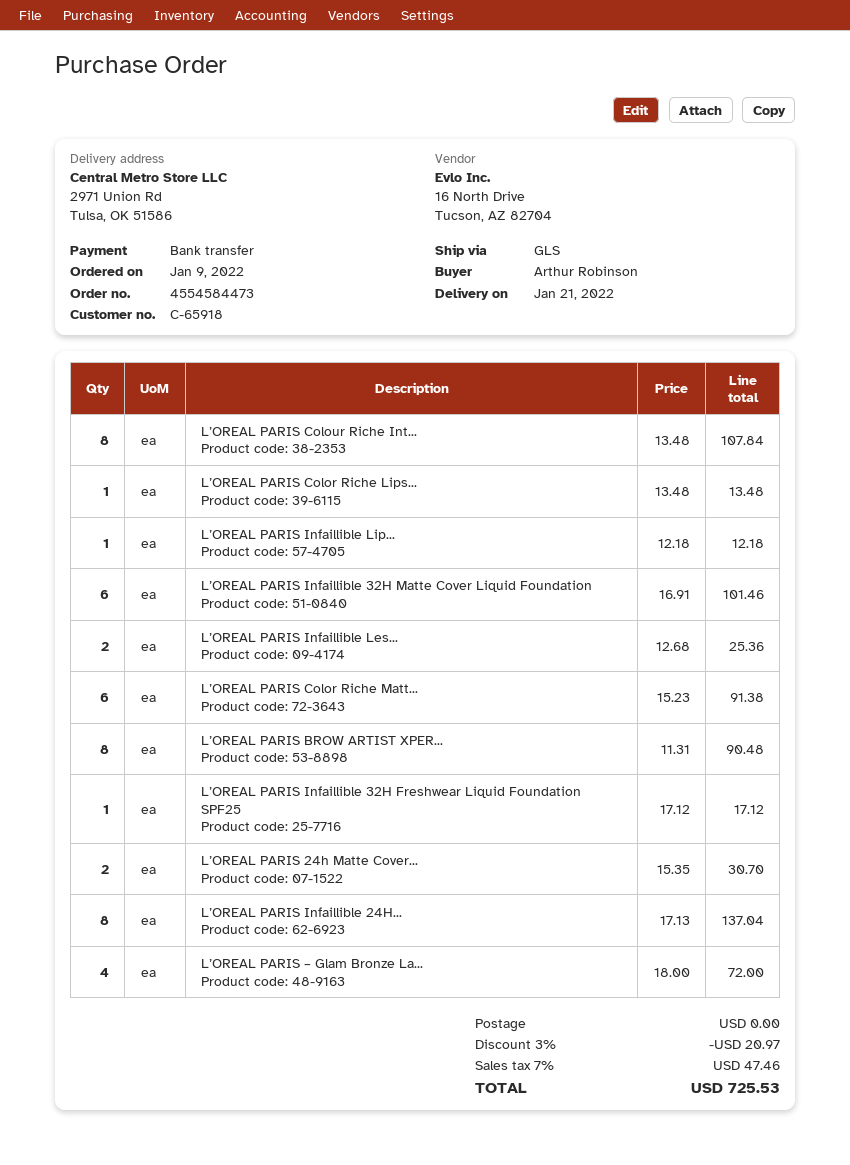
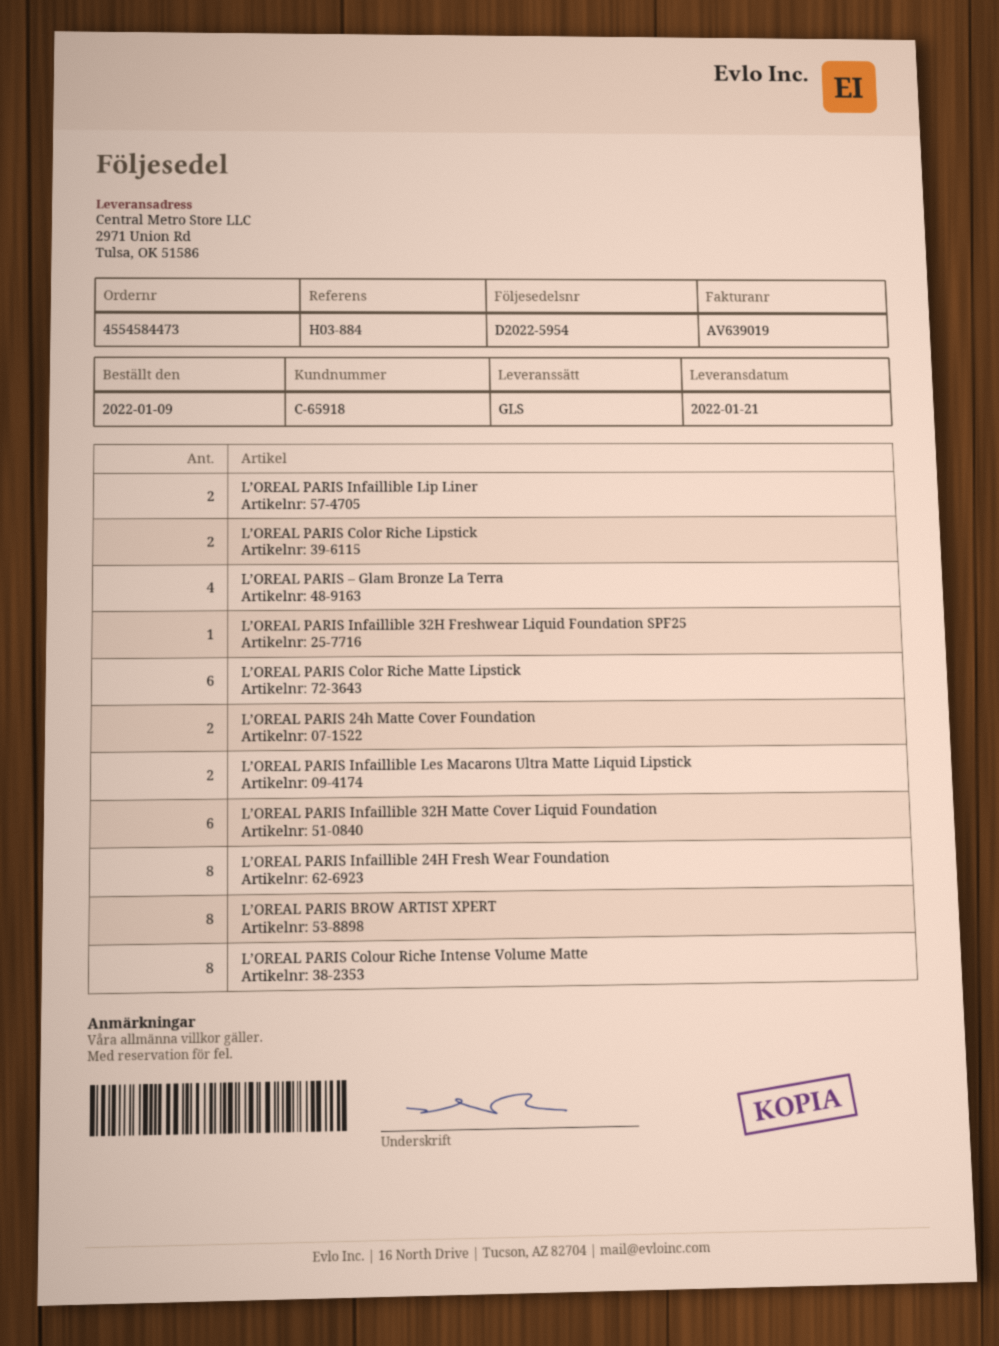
L’OREAL PARIS Color Riche Lips...: 1 -> 2
L’OREAL PARIS Infaillible Lip...: 1 -> 2

